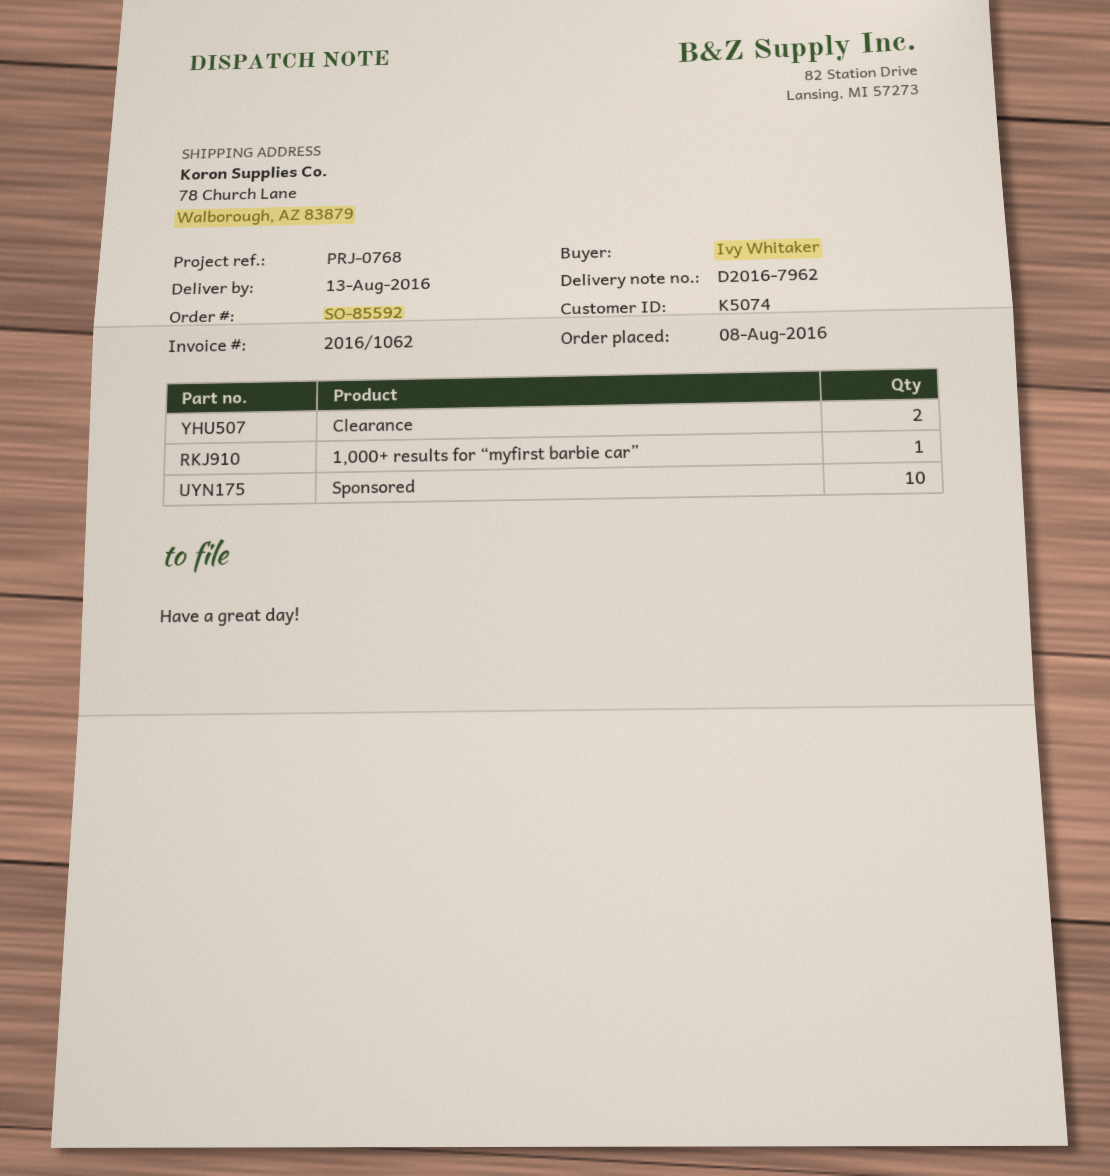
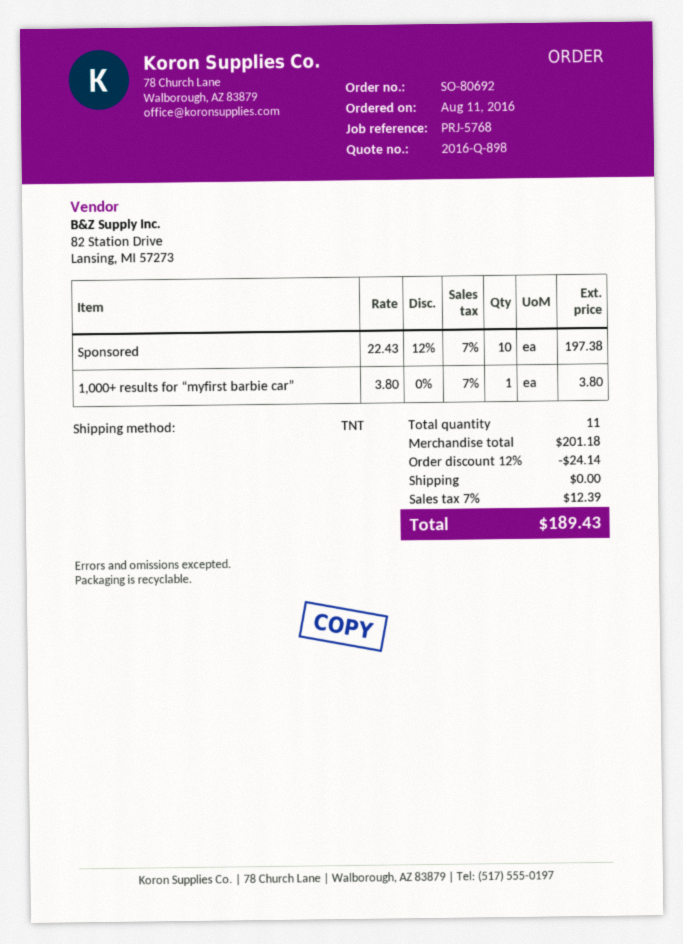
order number: SO-85592 -> SO-80692
order date: 2016-08-08 -> 2016-08-11
reference: PRJ-0768 -> PRJ-5768
Clearance: 2 -> none

